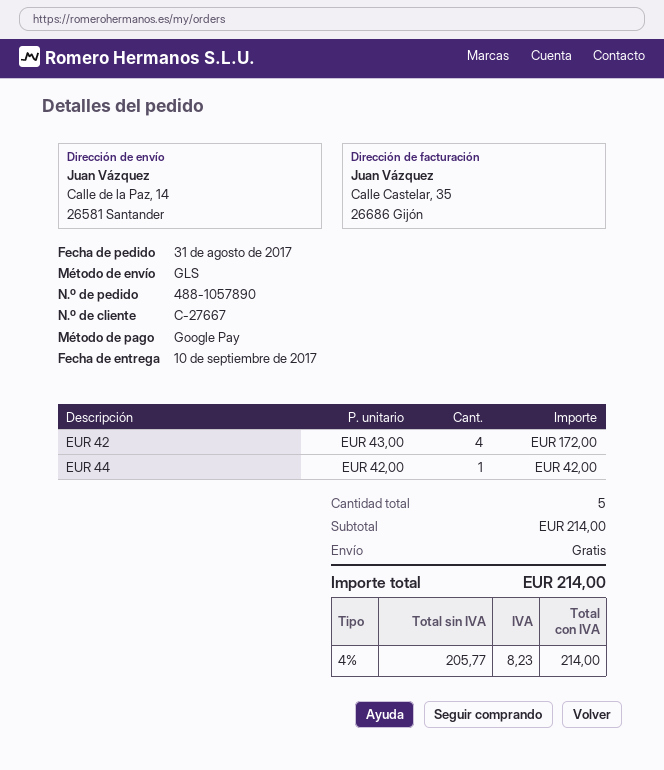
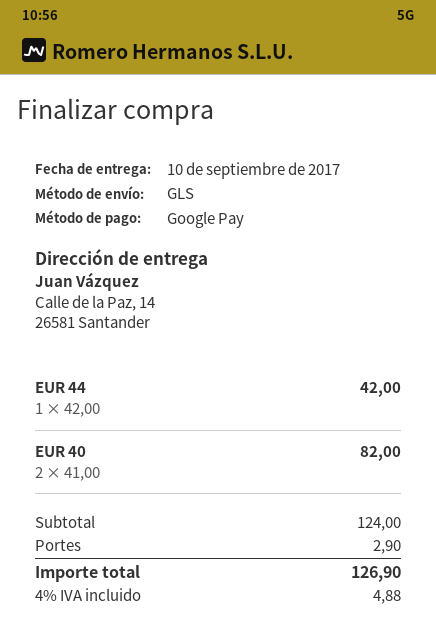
EUR 42: 4 x 43.00 = 172.00 -> none
EUR 40: none -> 2 x 41.00 = 82.00
subtotal: 214.00 -> 124.00
shipping: 0.00 -> 2.90
tax: 4% = 8.23 -> 4% = 4.88
total: 214.00 -> 126.90

